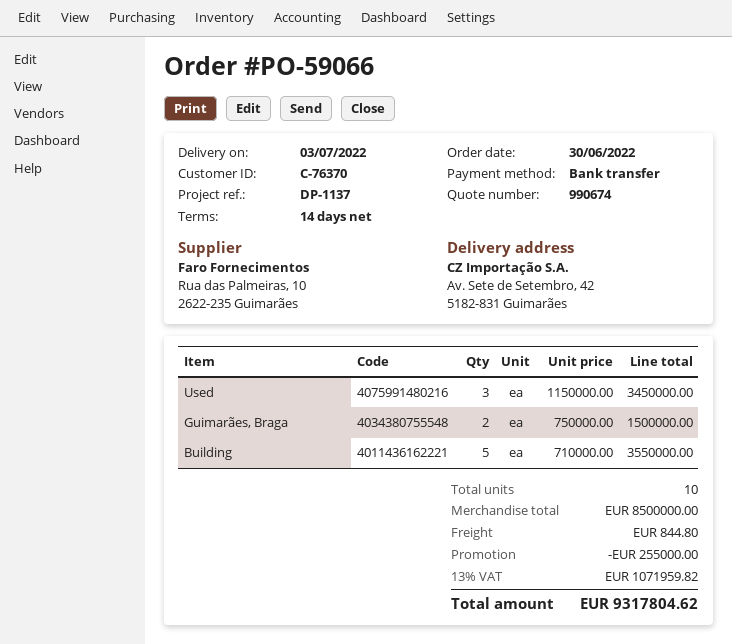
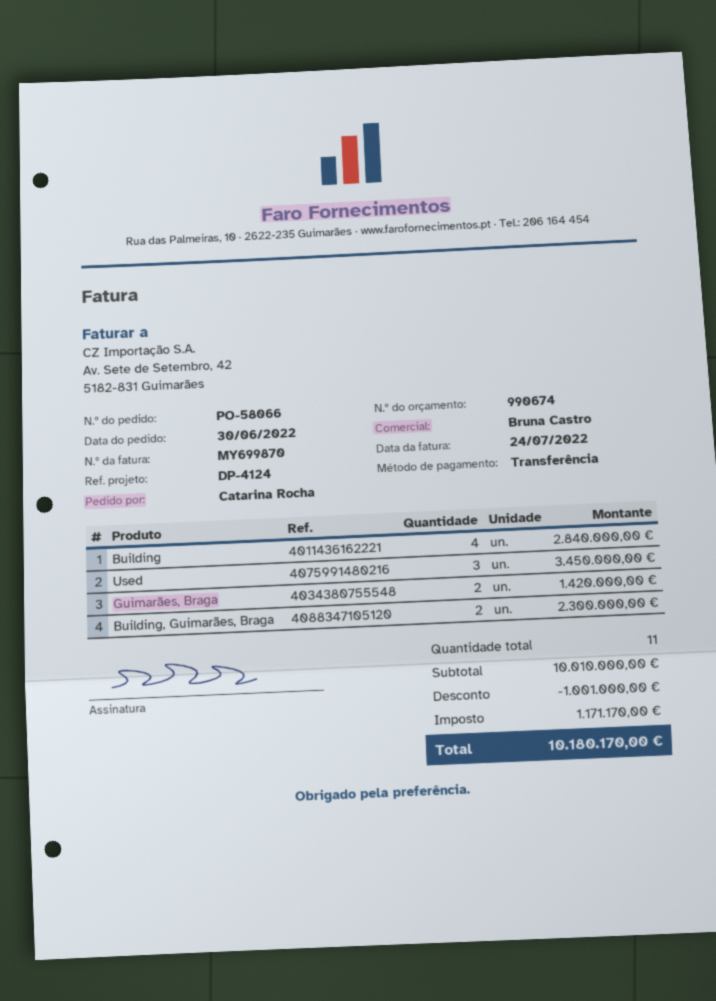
order number: PO-59066 -> PO-58066
reference: DP-1137 -> DP-4124
Guimarães, Braga: 2 for 1500000.00 -> 2 for 1420000.00
Building: 5 for 3550000.00 -> 4 for 2840000.00
Building, Guimarães, Braga: none -> 2 for 2300000.00
total quantity: 10 -> 11
subtotal: 8500000.00 -> 10010000.00
discount: 255000.00 -> 1001000.00
shipping: 844.80 -> none
tax: 1071959.82 -> 1171170.00
total: 9317804.62 -> 10180170.00

